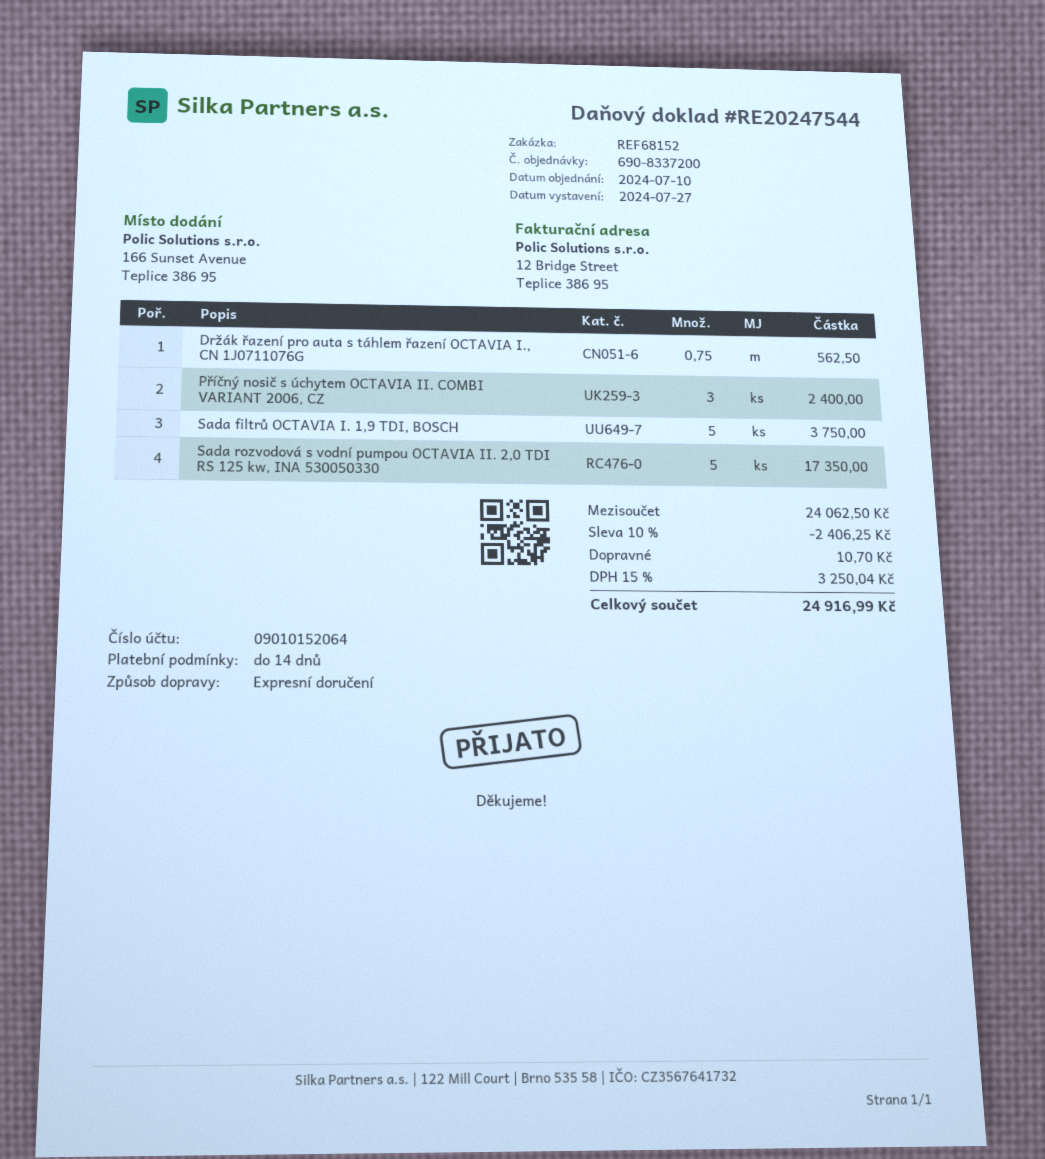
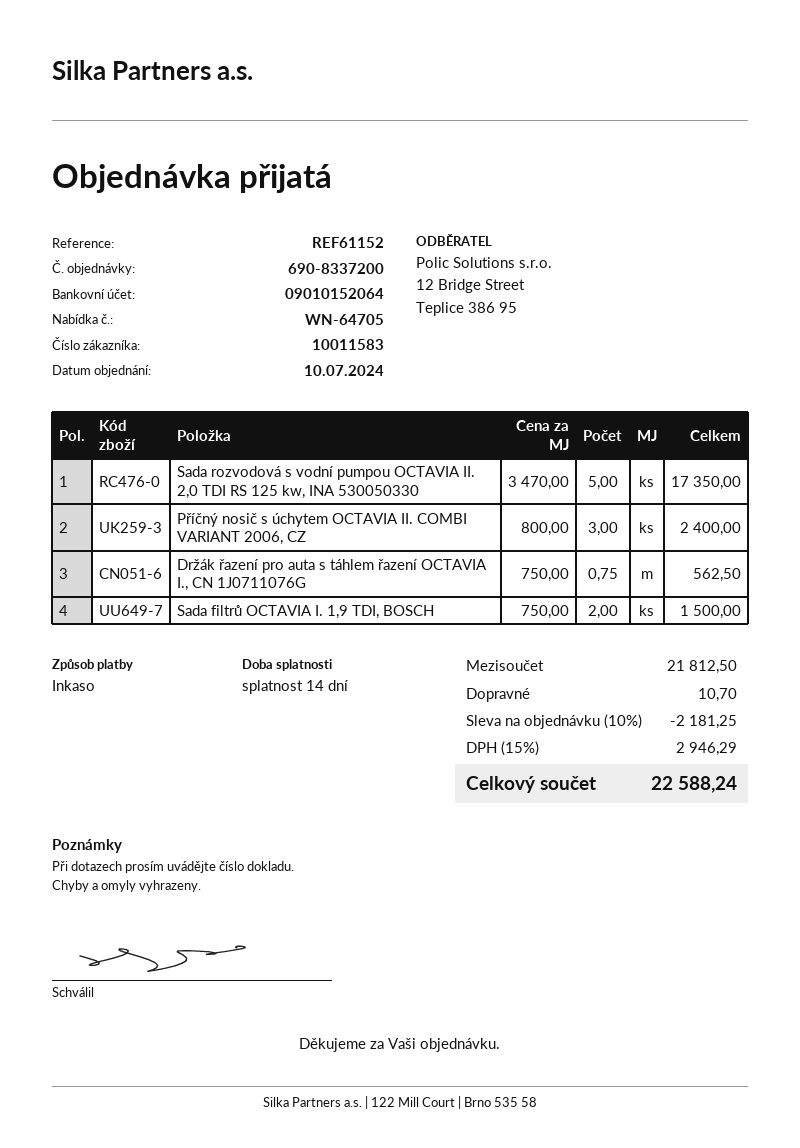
reference: REF68152 -> REF61152
Sada filtrů OCTAVIA I. 1,9 TDI, BOSCH: 5 for 3750.00 -> 2 for 1500.00
subtotal: 24062.50 -> 21812.50
discount: 10% = 2406.25 -> 10% = 2181.25
tax: 15% = 3250.04 -> 15% = 2946.29
total: 24916.99 -> 22588.24

